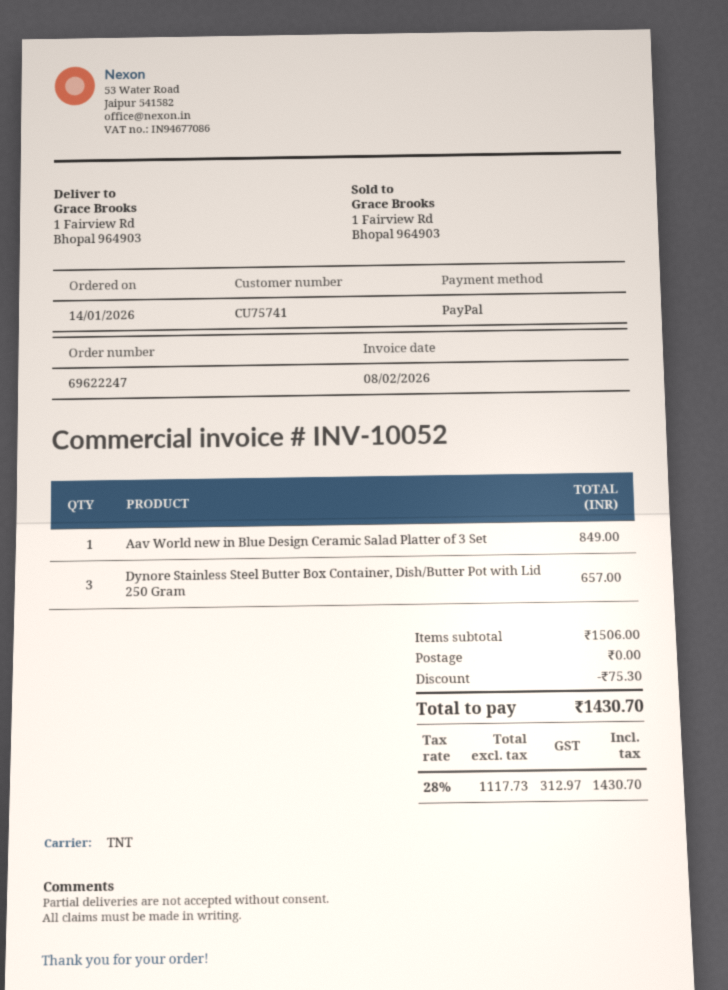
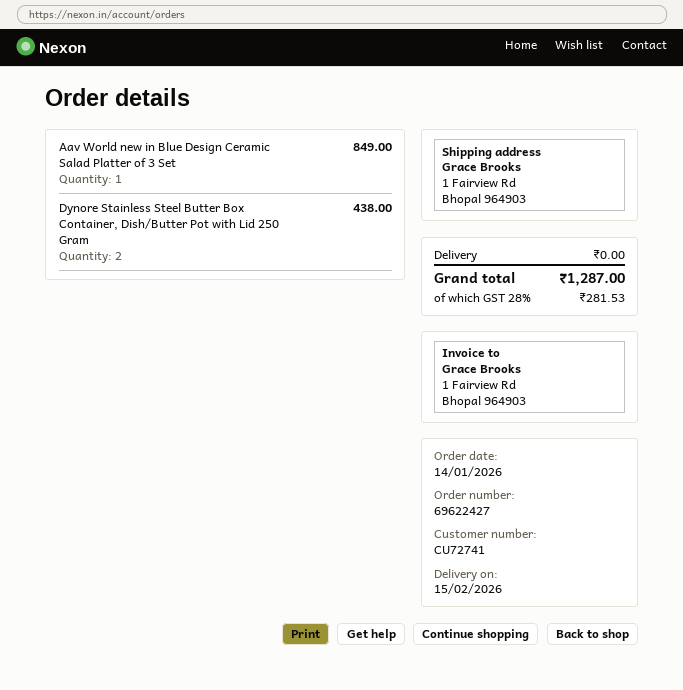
order number: 69622247 -> 69622427
customer number: CU75741 -> CU72741
Dynore Stainless Steel Butter Box Container, Dish/Butter Pot with Lid 250 Gram: 3 for 657.00 -> 2 for 438.00
discount: 75.30 -> none
tax: 28% = 312.97 -> 28% = 281.53
total: 1430.70 -> 1287.00

